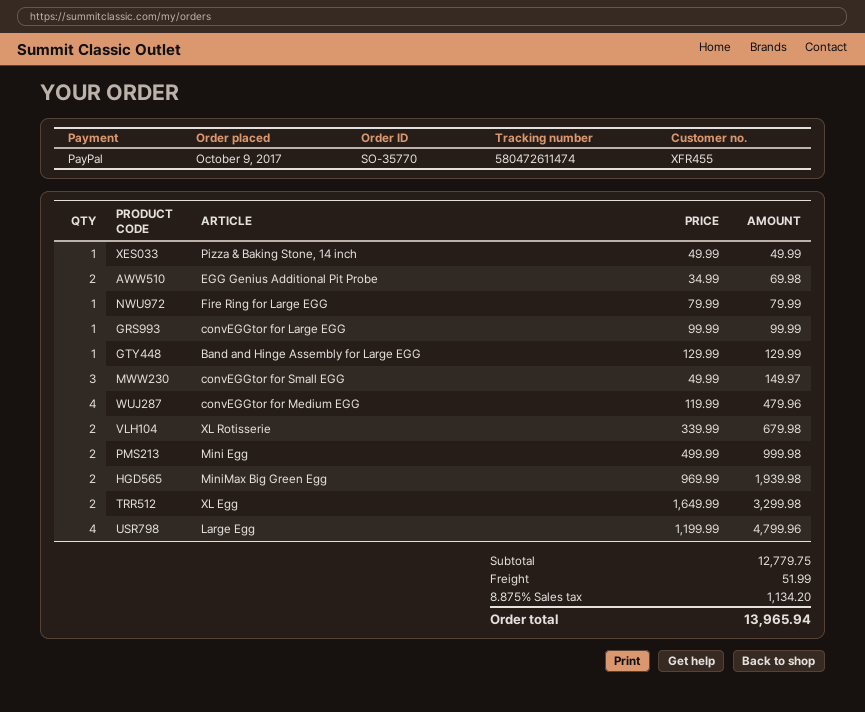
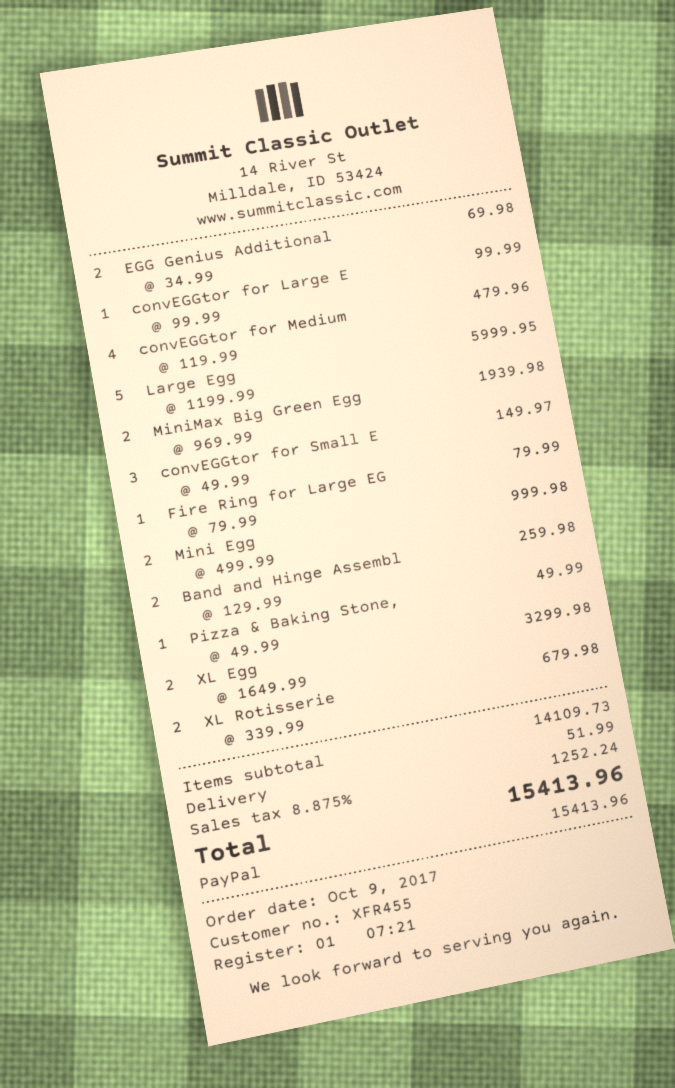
Band and Hinge Assembly for Large EGG: 1 x 129.99 = 129.99 -> 2 x 129.99 = 259.98
Large Egg: 4 x 1199.99 = 4799.96 -> 5 x 1199.99 = 5999.95
subtotal: 12779.75 -> 14109.73
tax: 8.875% = 1134.20 -> 8.875% = 1252.24
total: 13965.94 -> 15413.96

